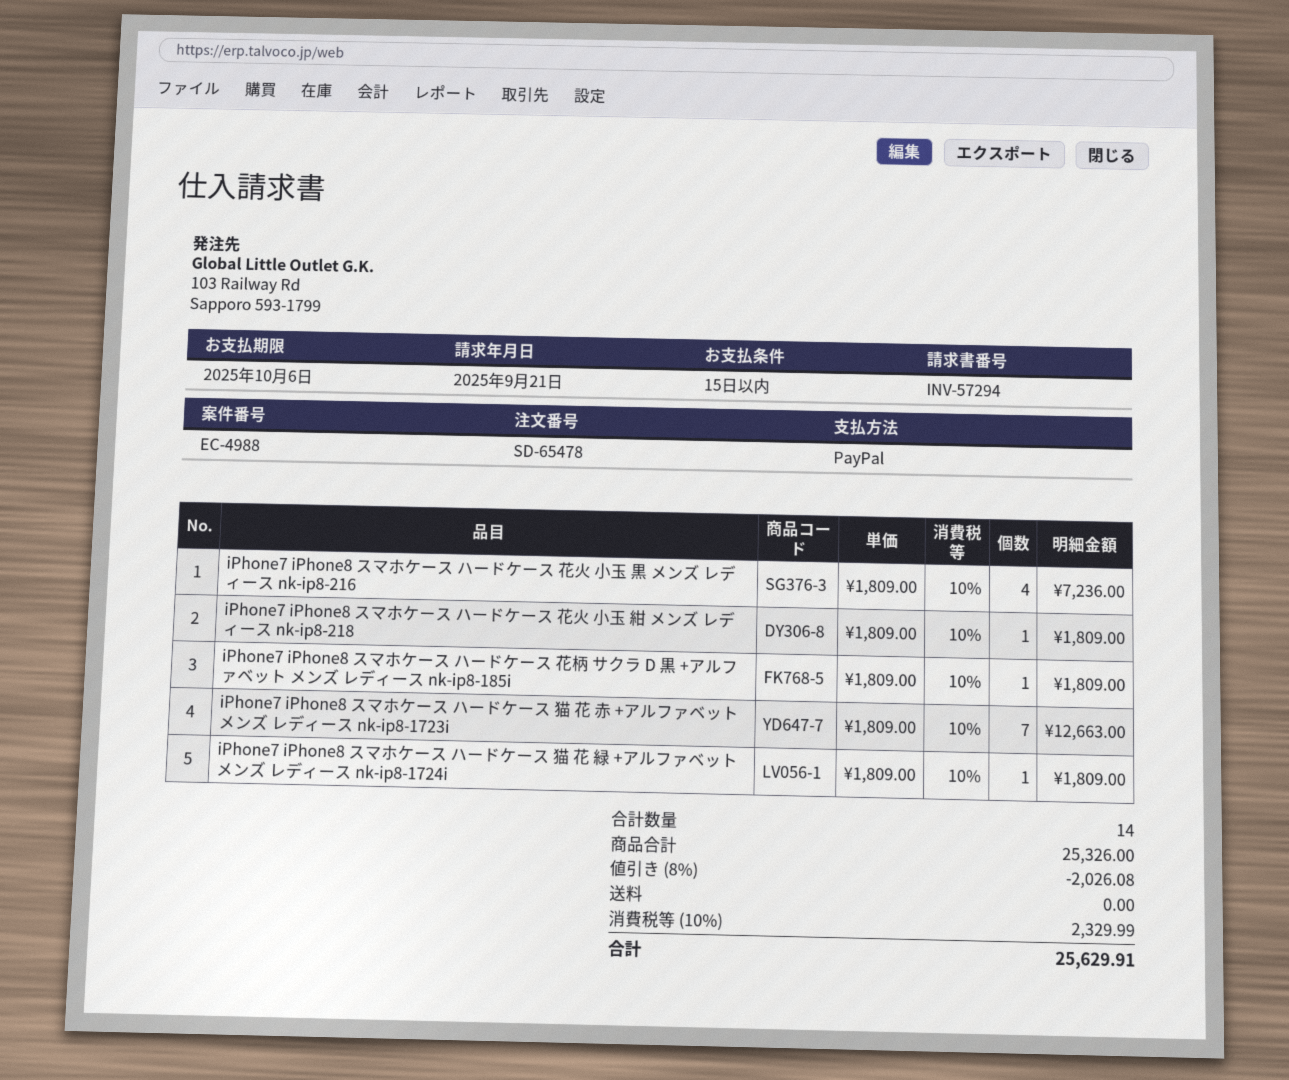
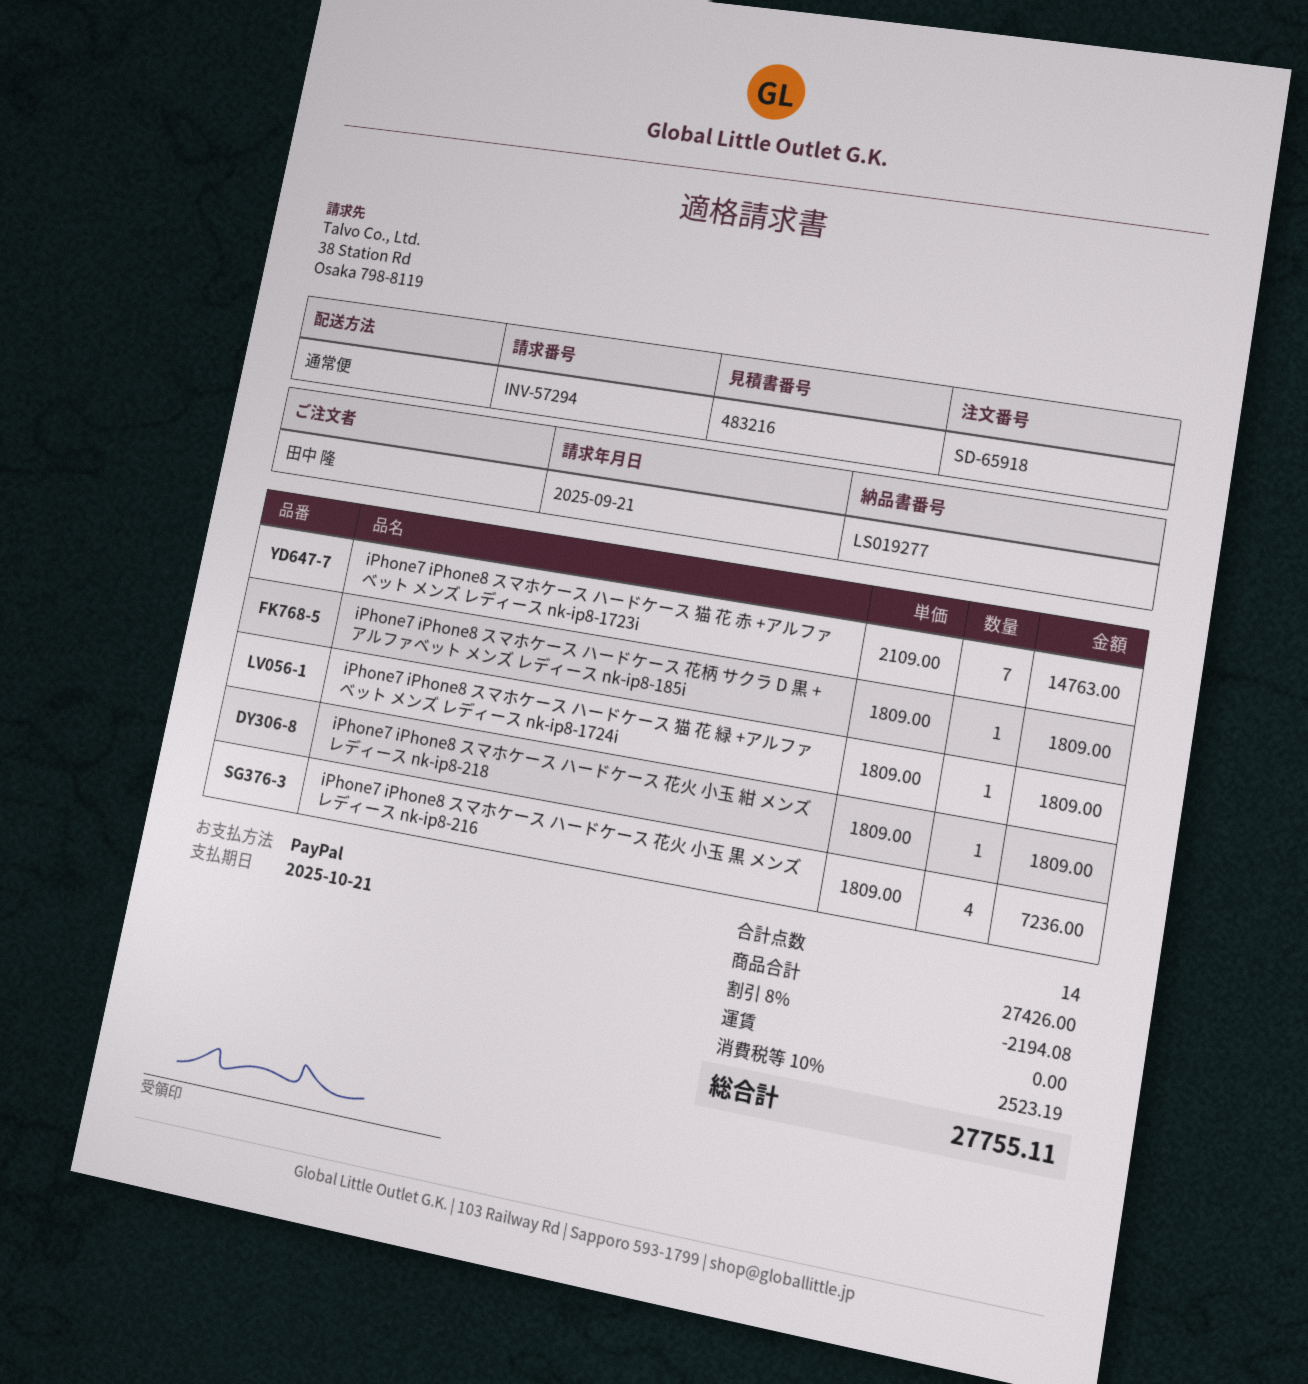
order number: SD-65478 -> SD-65918
due date: 2025-10-06 -> 2025-10-21
iPhone7 iPhone8 スマホケース ハードケース 猫 花 赤 +アルファベット メンズ レディース nk-ip8-1723i: 7 x 1809.00 = 12663.00 -> 7 x 2109.00 = 14763.00
subtotal: 25326.00 -> 27426.00
discount: 8% = 2026.08 -> 8% = 2194.08
tax: 10% = 2329.99 -> 10% = 2523.19
total: 25629.91 -> 27755.11

